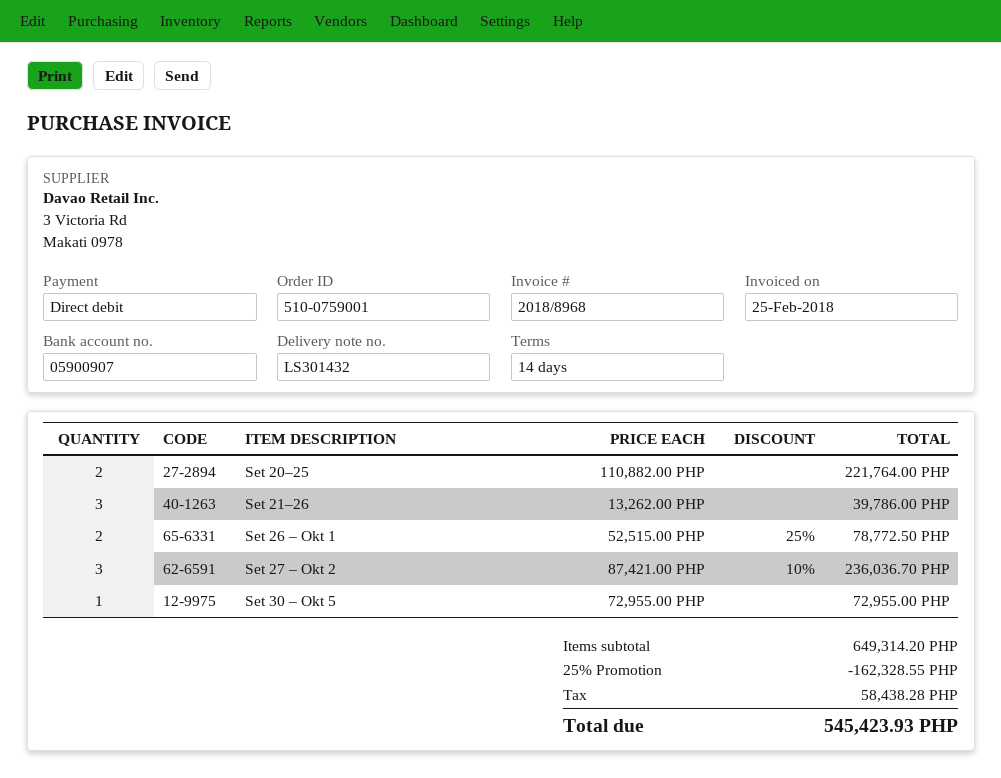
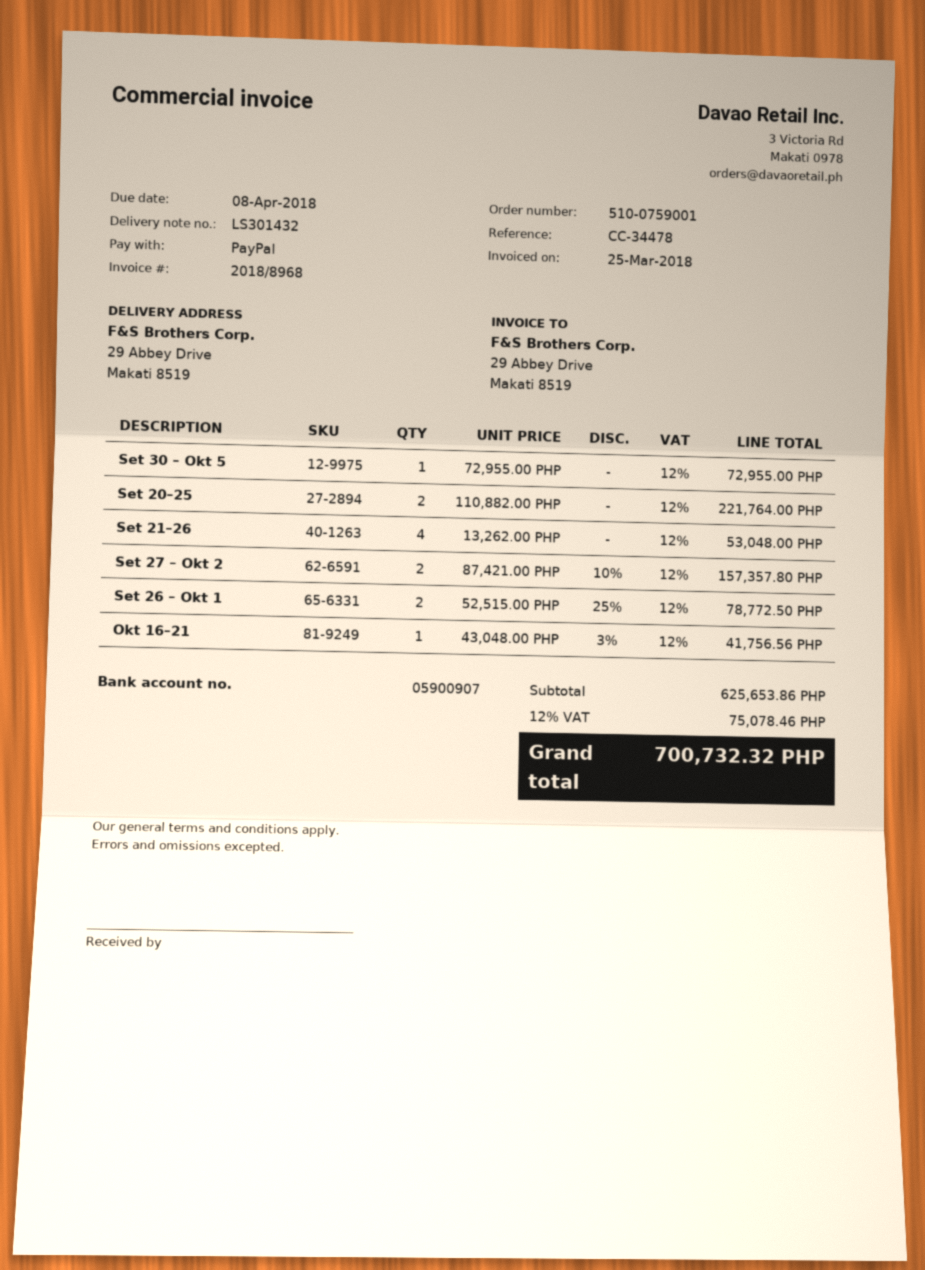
invoice date: 2018-02-25 -> 2018-03-25
payment method: direct debit -> PayPal
Set 21–26: 3 x 13262.00 = 39786.00 -> 4 x 13262.00 = 53048.00
Set 27 – Okt 2: 3 x 87421.00 - 10% = 236036.70 -> 2 x 87421.00 - 10% = 157357.80
Okt 16–21: none -> 1 x 43048.00 - 3% = 41756.56
subtotal: 649314.20 -> 625653.86
discount: 25% = 162328.55 -> none
tax: 58438.28 -> 75078.46
total: 545423.93 -> 700732.32

